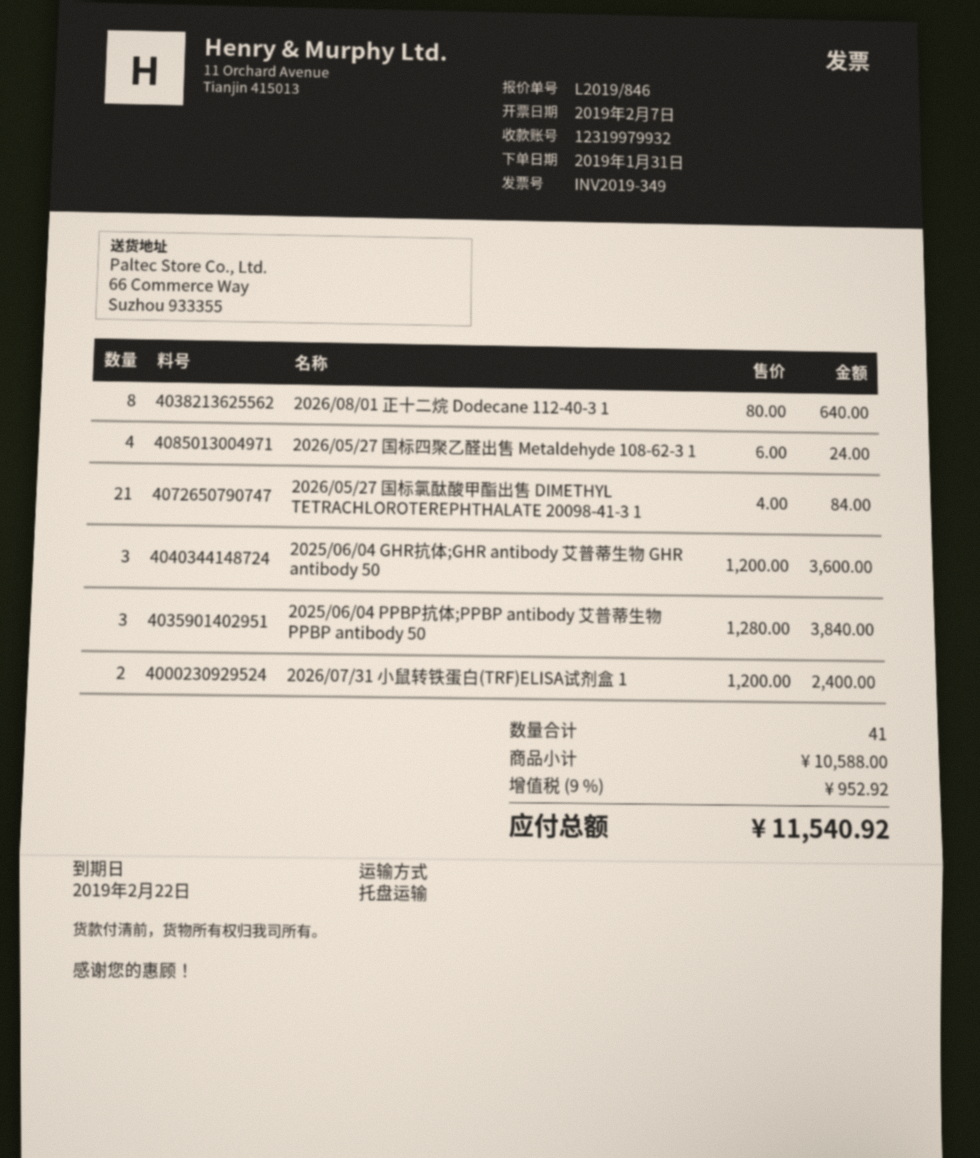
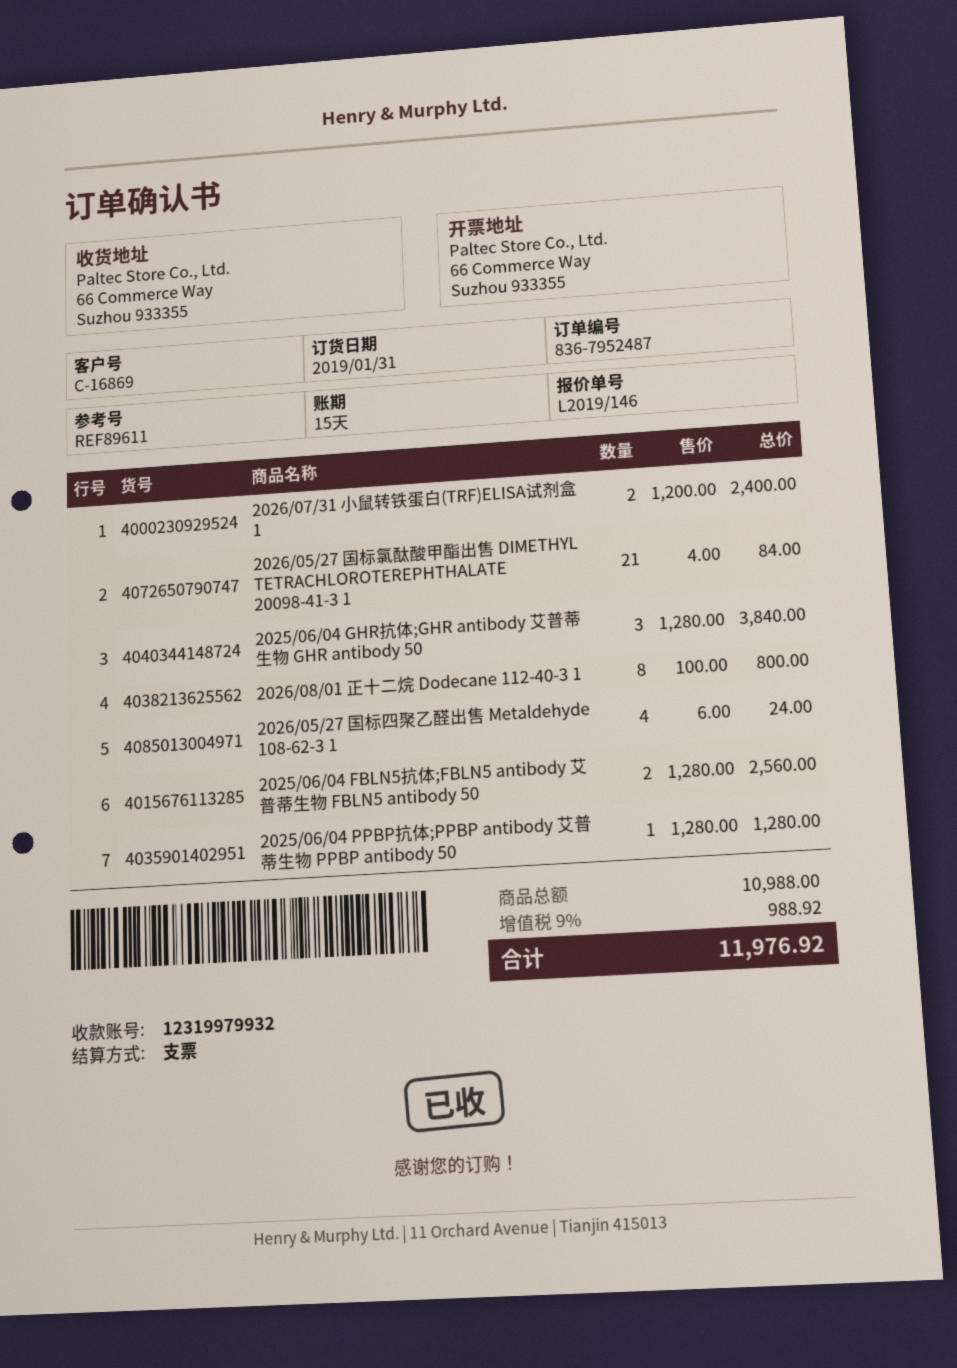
quote number: L2019/846 -> L2019/146
2026/08/01 正十二烷 Dodecane 112-40-3 1: 8 x 80.00 = 640.00 -> 8 x 100.00 = 800.00
2025/06/04 GHR抗体;GHR antibody 艾普蒂生物 GHR antibody 50: 3 x 1200.00 = 3600.00 -> 3 x 1280.00 = 3840.00
2025/06/04 PPBP抗体;PPBP antibody 艾普蒂生物 PPBP antibody 50: 3 x 1280.00 = 3840.00 -> 1 x 1280.00 = 1280.00
2025/06/04 FBLN5抗体;FBLN5 antibody 艾普蒂生物 FBLN5 antibody 50: none -> 2 x 1280.00 = 2560.00
subtotal: 10588.00 -> 10988.00
tax: 9% = 952.92 -> 9% = 988.92
total: 11540.92 -> 11976.92

